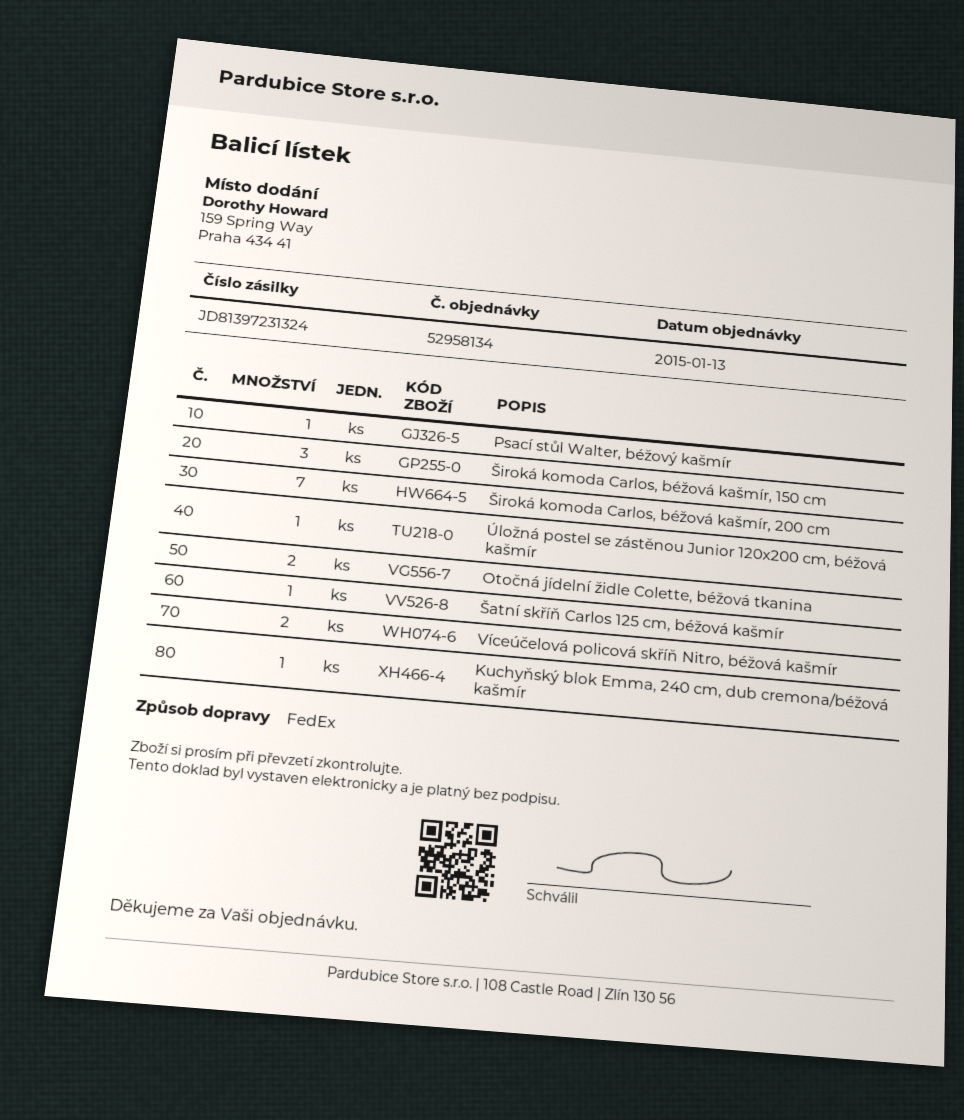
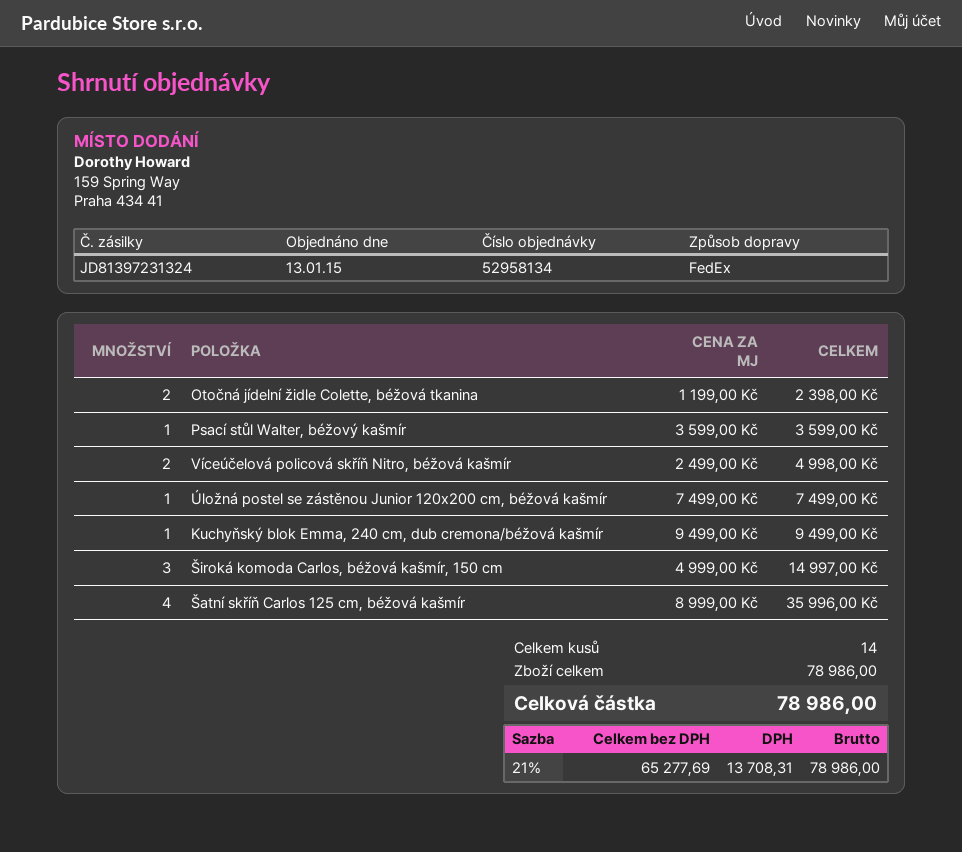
Široká komoda Carlos, béžová kašmír, 200 cm: 7 -> none
Šatní skříň Carlos 125 cm, béžová kašmír: 1 -> 4

